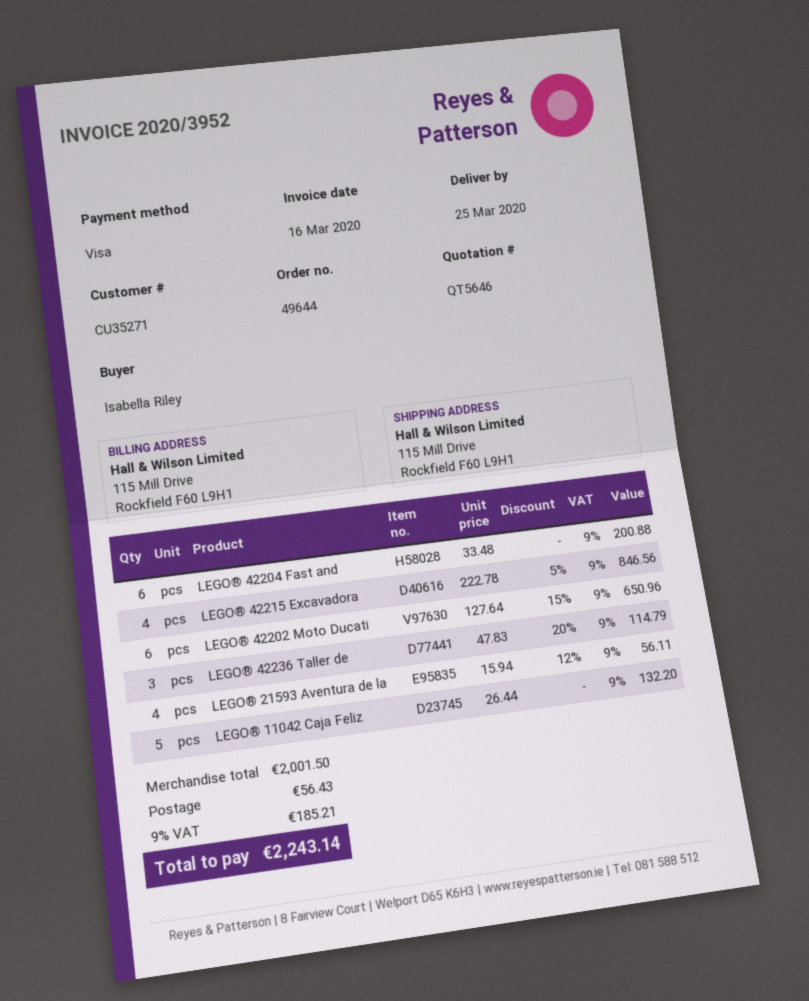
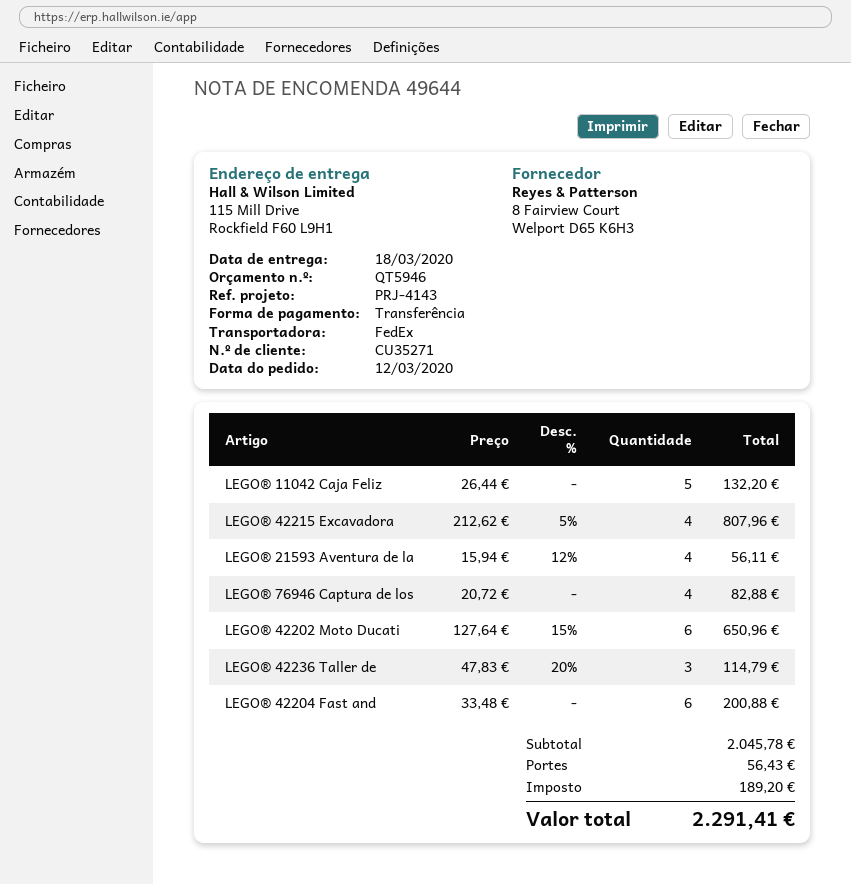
quote number: QT5646 -> QT5946
delivery date: 2020-03-25 -> 2020-03-18
payment method: Visa -> bank transfer
LEGO® 42215 Excavadora: 4 x 222.78 - 5% = 846.56 -> 4 x 212.62 - 5% = 807.96
LEGO® 76946 Captura de los: none -> 4 x 20.72 = 82.88
subtotal: 2001.50 -> 2045.78
tax: 185.21 -> 189.20
total: 2243.14 -> 2291.41

